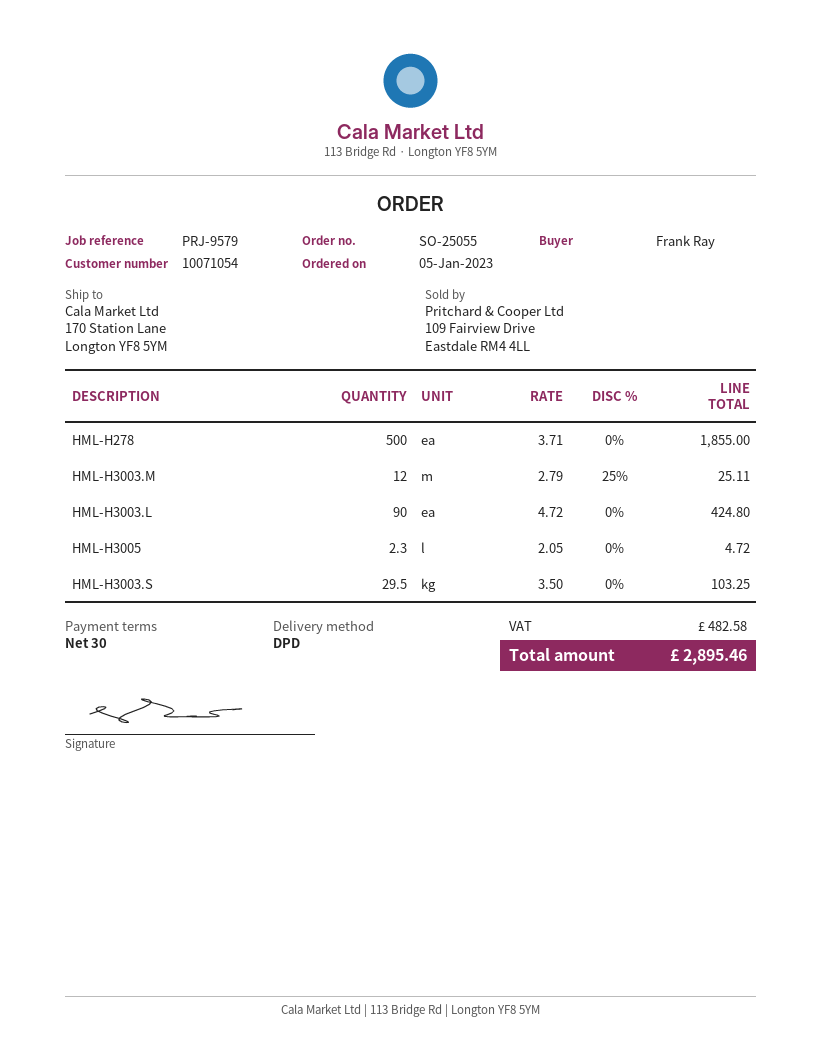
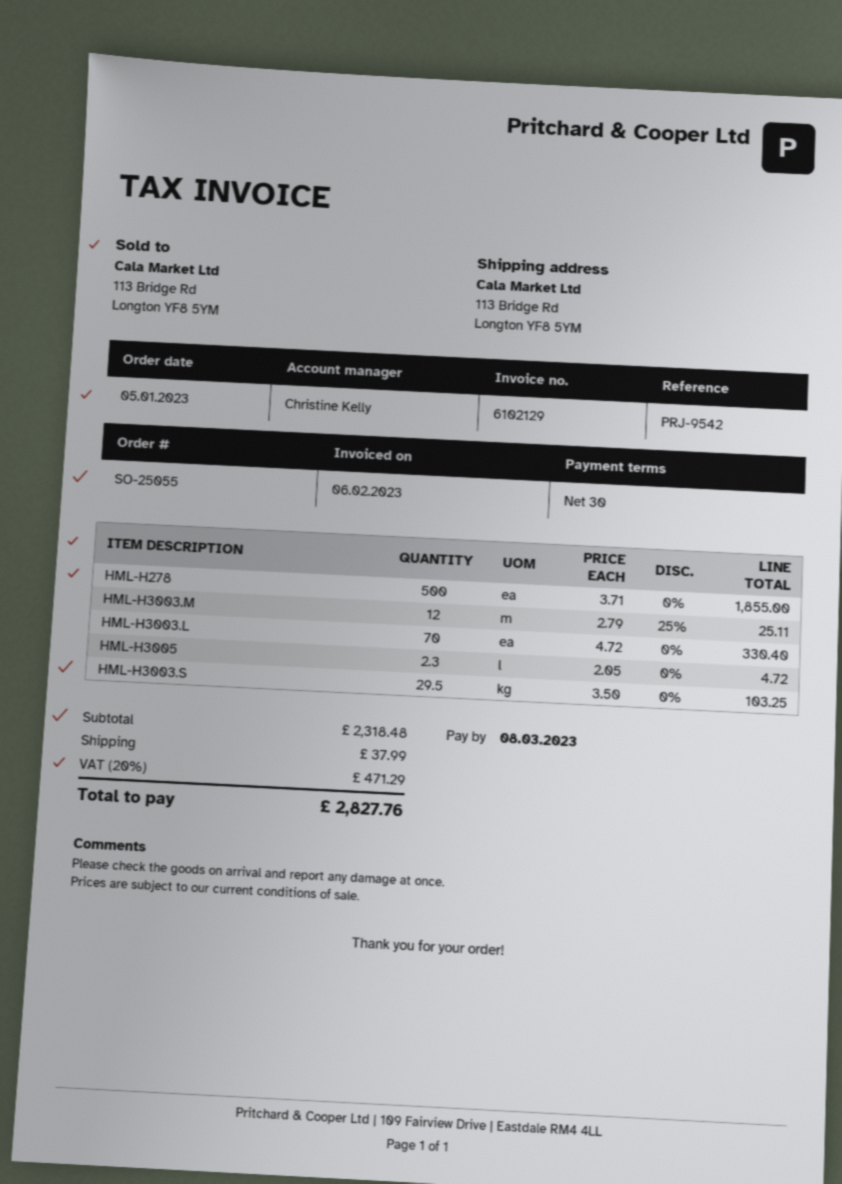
reference: PRJ-9579 -> PRJ-9542
ship to: 170 Station Lane, Longton YF8 5YM -> 113 Bridge Rd, Longton YF8 5YM
HML-H3003.L: 90 x 4.72 = 424.80 -> 70 x 4.72 = 330.40
shipping: none -> 37.99
tax: 482.58 -> 471.29
total: 2895.46 -> 2827.76

